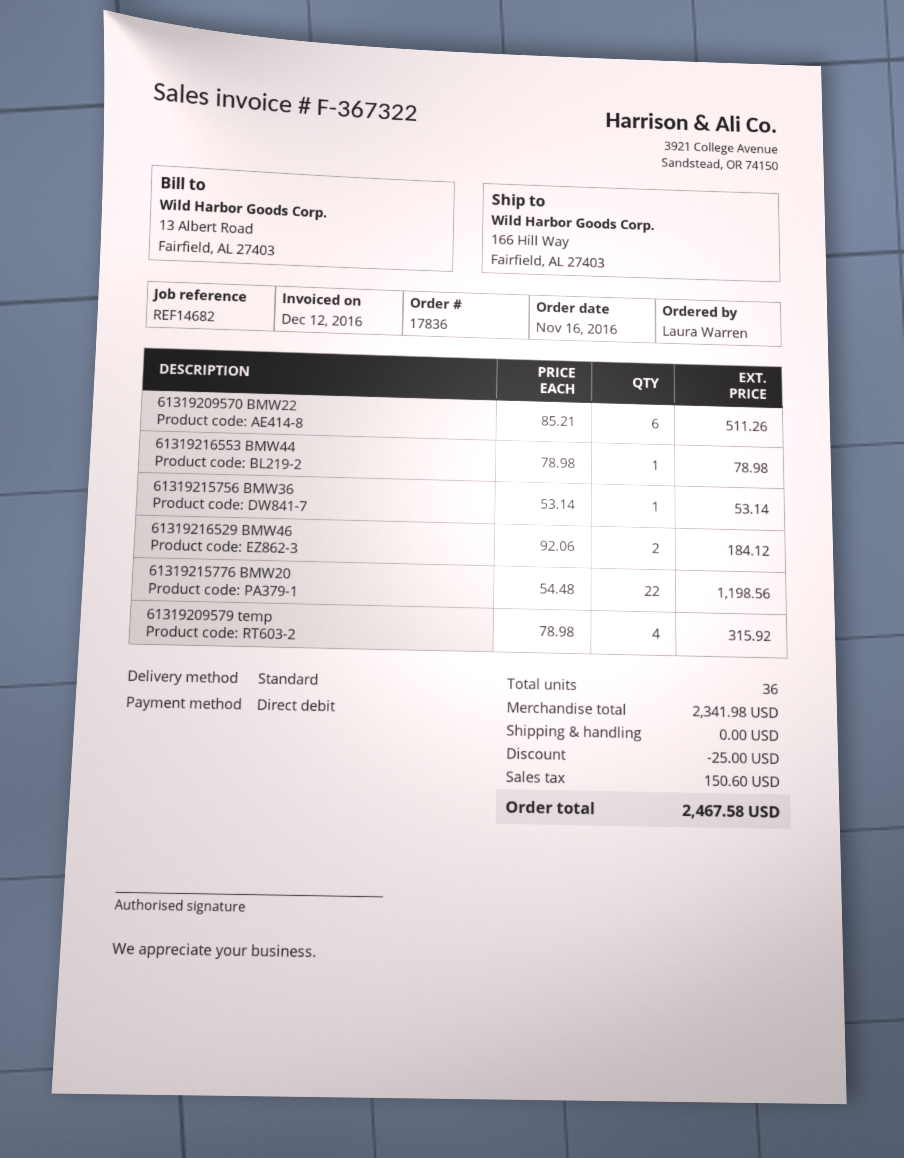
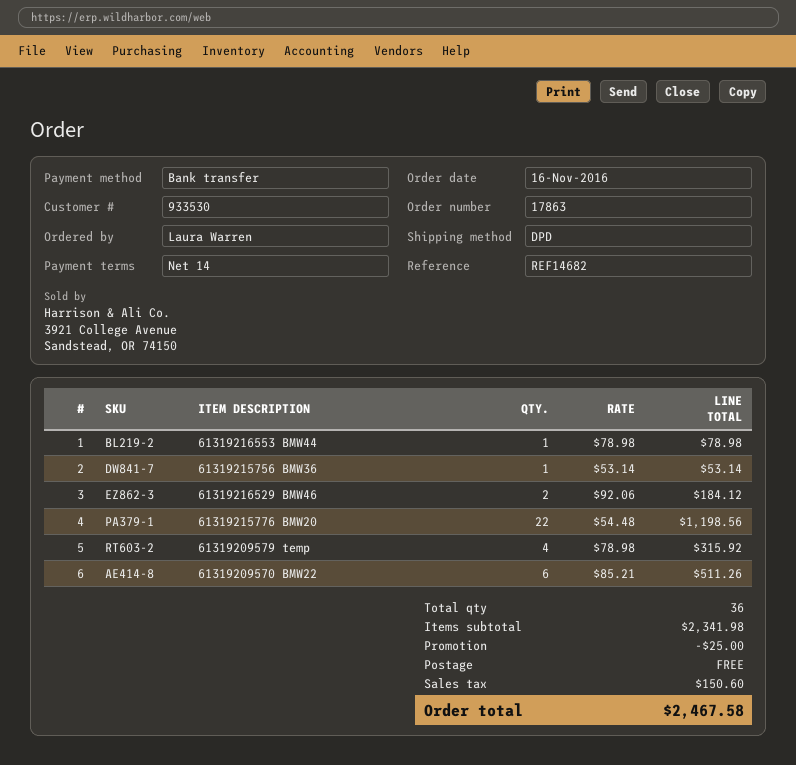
order number: 17836 -> 17863
payment method: direct debit -> bank transfer
shipping method: standard -> DPD

